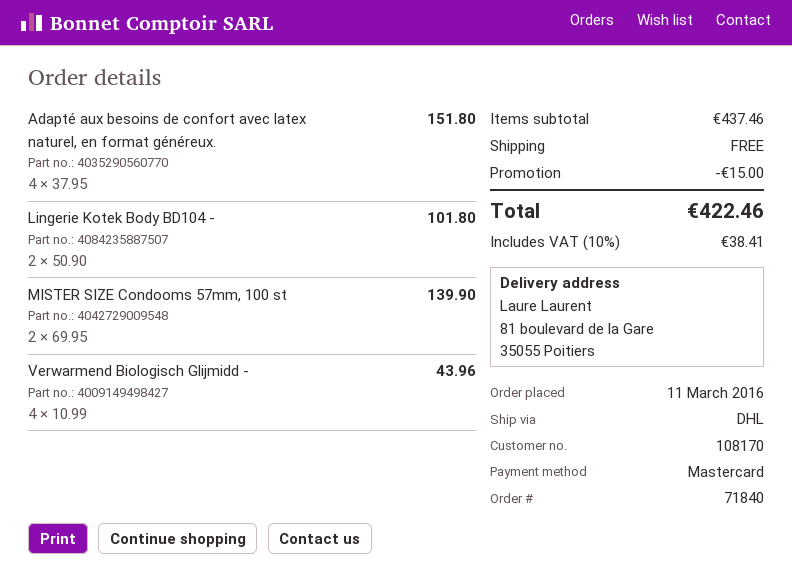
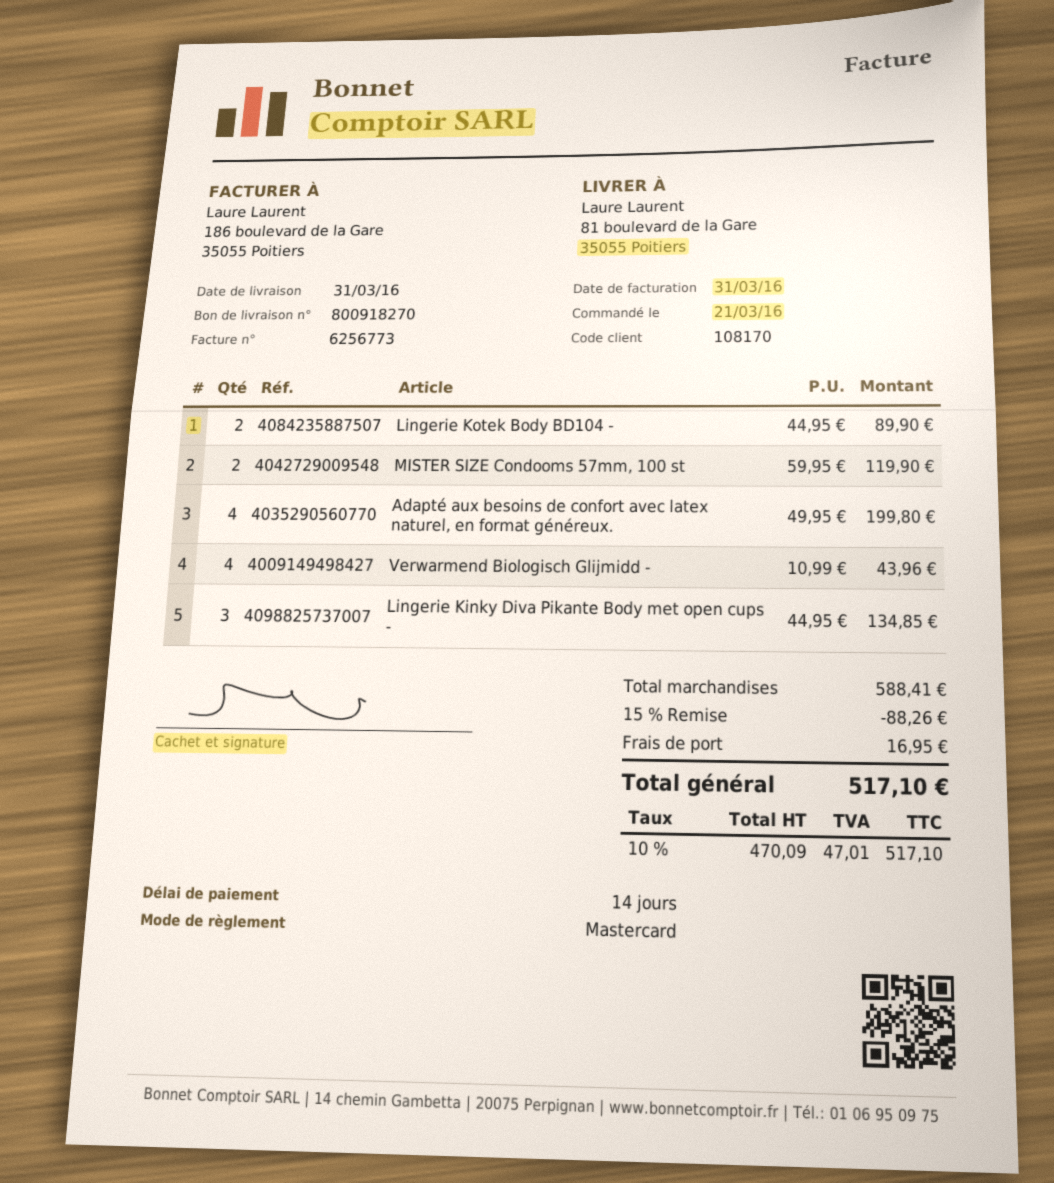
order date: 2016-03-11 -> 2016-03-21
Adapté aux besoins de confort avec latex naturel, en format généreux.: 4 x 37.95 = 151.80 -> 4 x 49.95 = 199.80
Lingerie Kotek Body BD104 -: 2 x 50.90 = 101.80 -> 2 x 44.95 = 89.90
MISTER SIZE Condooms 57mm, 100 st: 2 x 69.95 = 139.90 -> 2 x 59.95 = 119.90
Lingerie Kinky Diva Pikante Body met open cups -: none -> 3 x 44.95 = 134.85
subtotal: 437.46 -> 588.41
discount: 15.00 -> 88.26
shipping: 0.00 -> 16.95
tax: 10% = 38.41 -> 10% = 47.01
total: 422.46 -> 517.10

